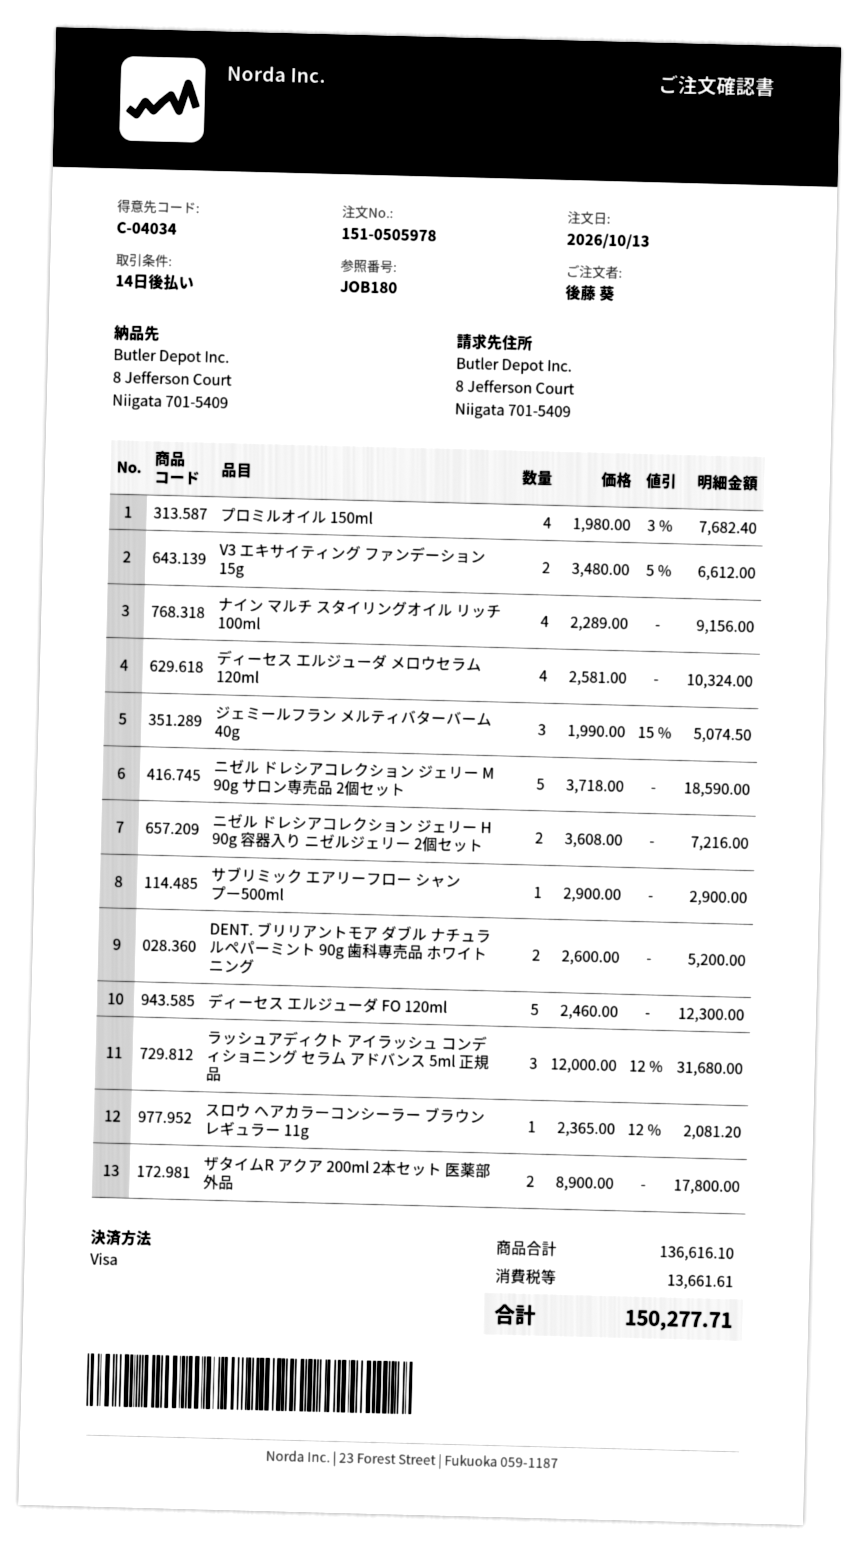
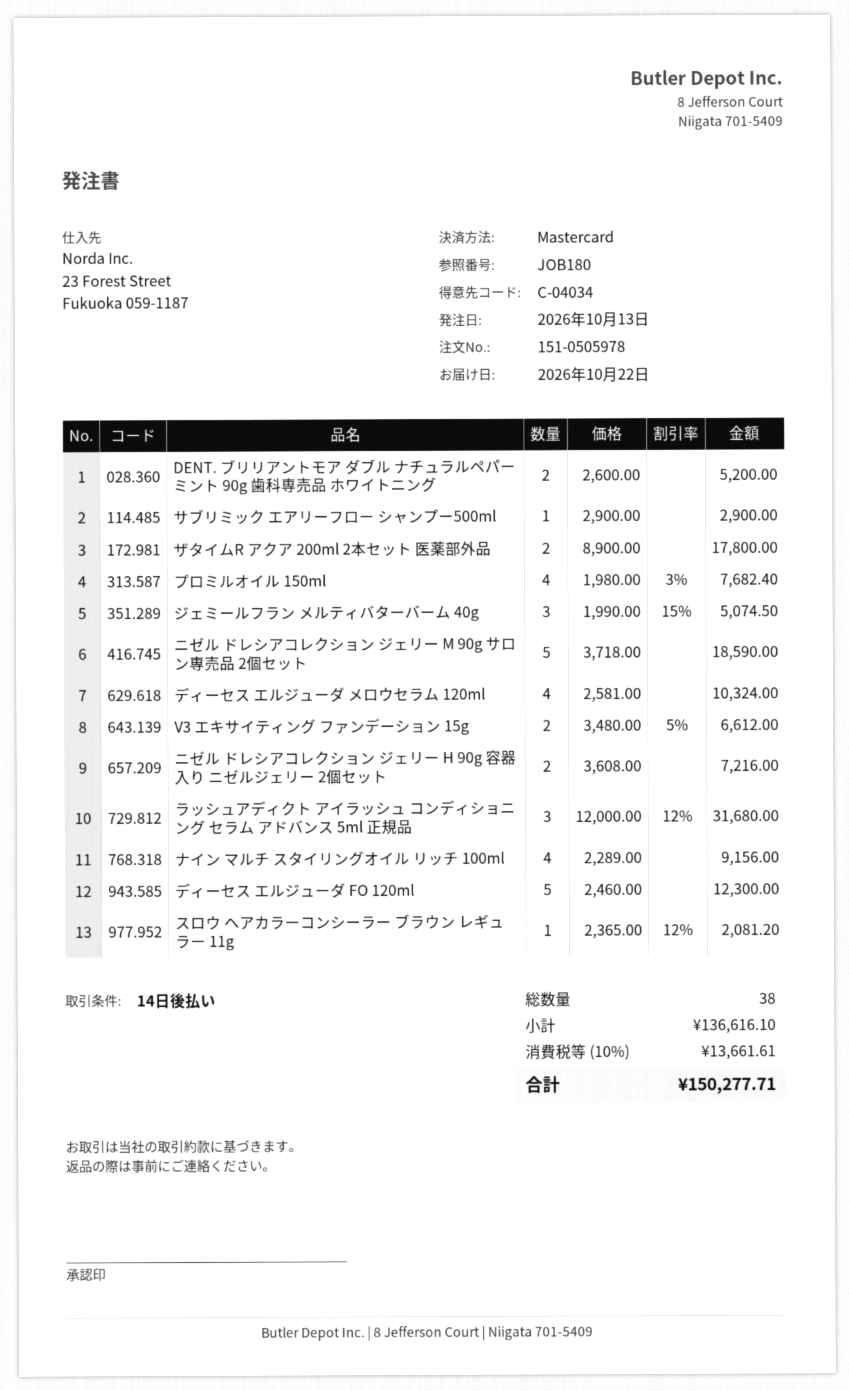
payment method: Visa -> Mastercard

